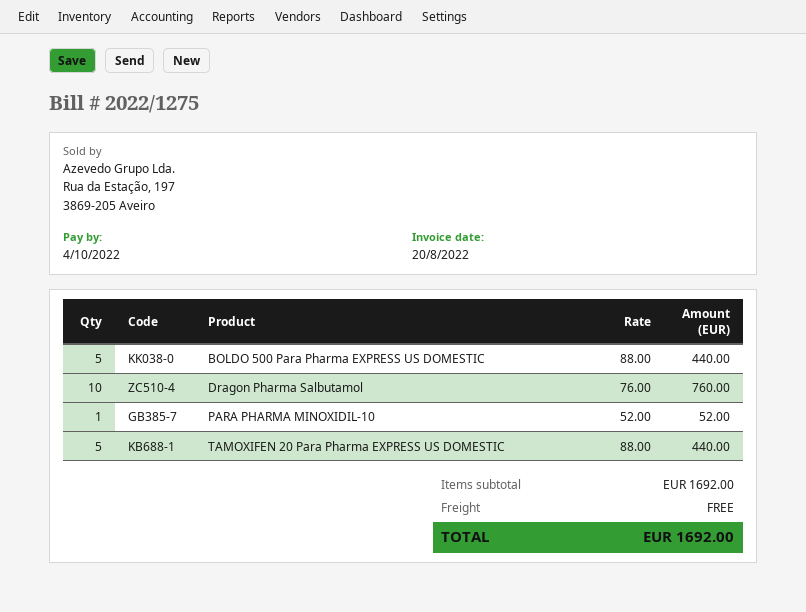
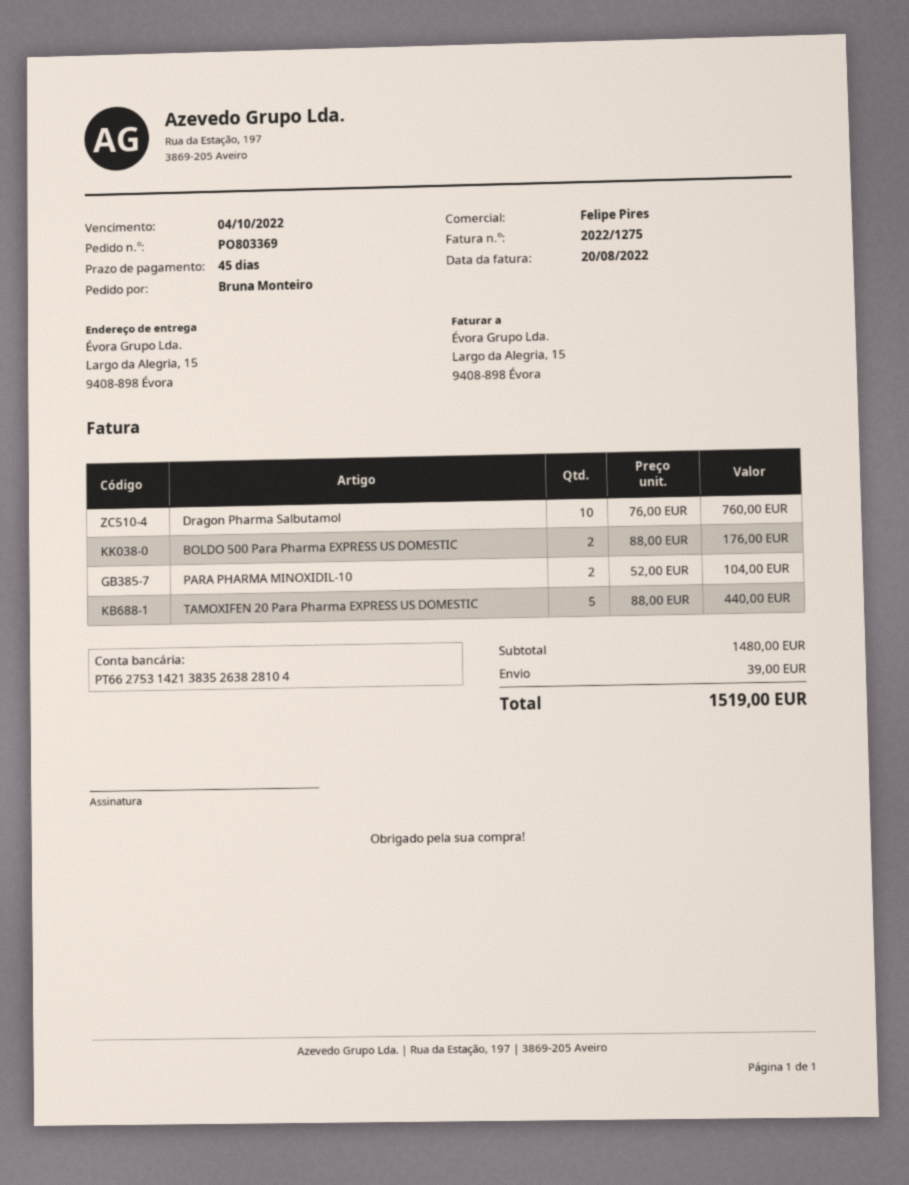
BOLDO 500 Para Pharma EXPRESS US DOMESTIC: 5 x 88.00 = 440.00 -> 2 x 88.00 = 176.00
PARA PHARMA MINOXIDIL-10: 1 x 52.00 = 52.00 -> 2 x 52.00 = 104.00
subtotal: 1692.00 -> 1480.00
shipping: 0.00 -> 39.00
total: 1692.00 -> 1519.00

